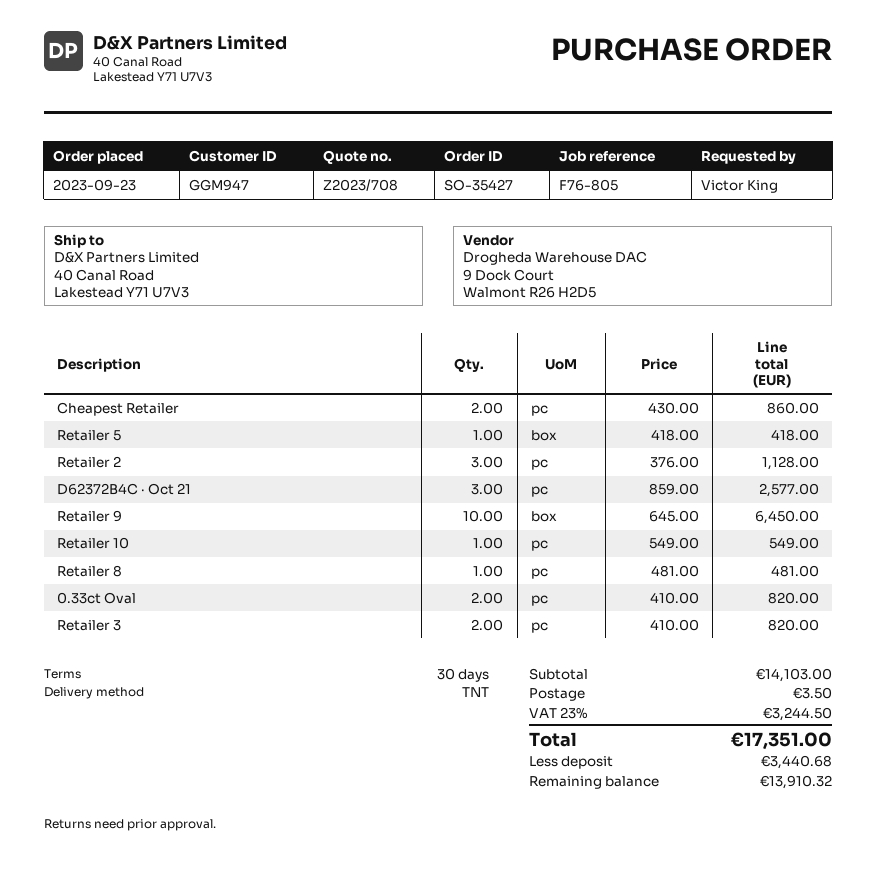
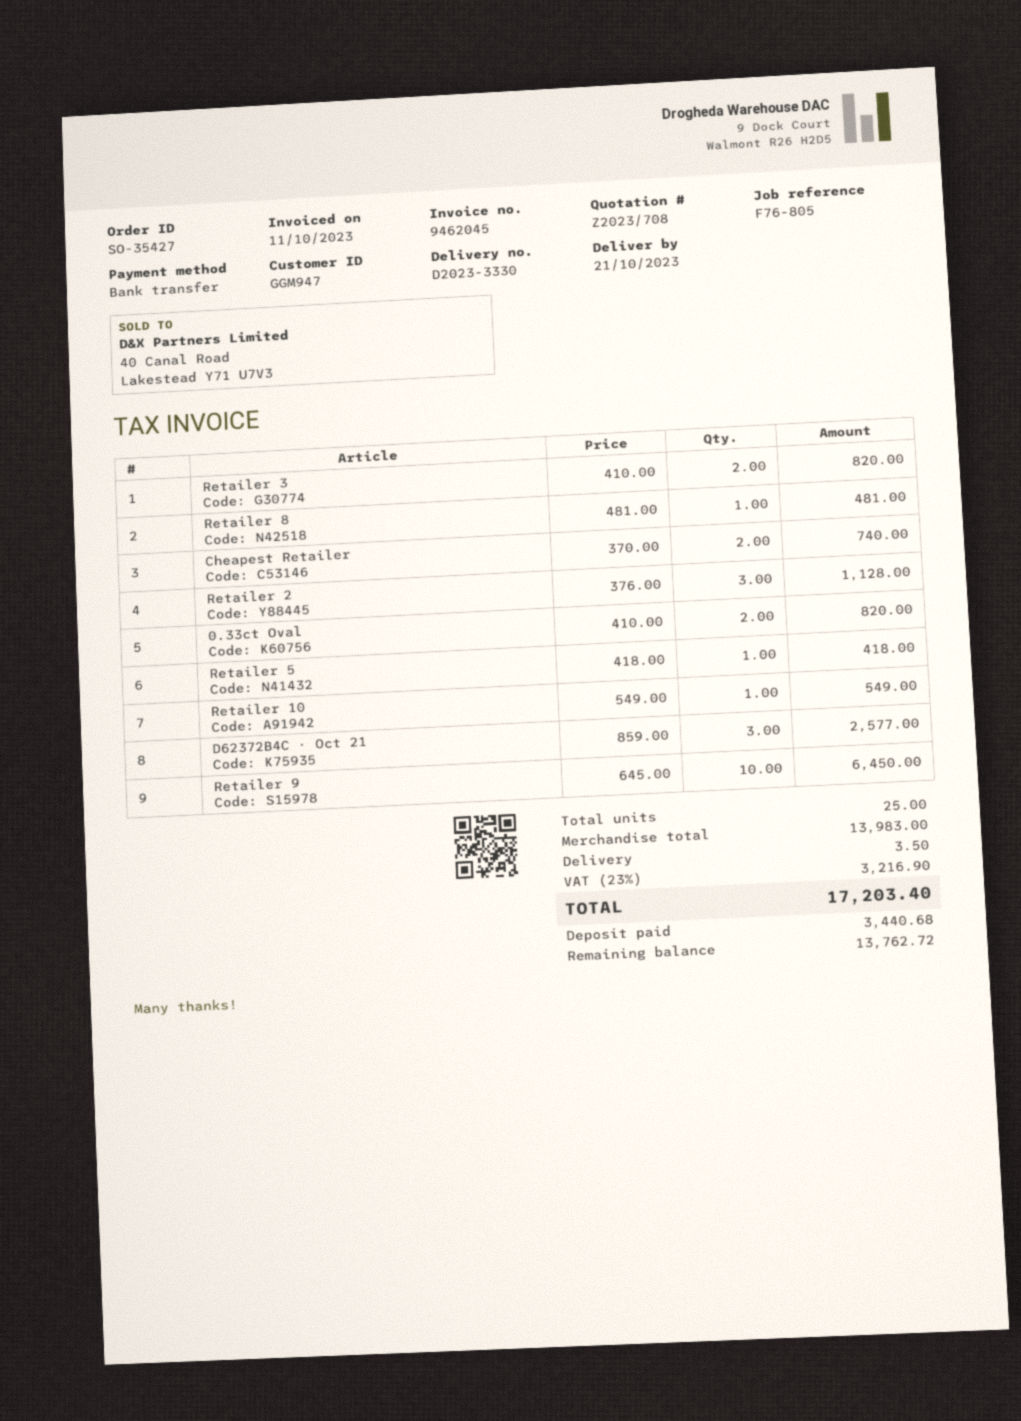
Cheapest Retailer: 2 x 430.00 = 860.00 -> 2 x 370.00 = 740.00
subtotal: 14103.00 -> 13983.00
tax: 23% = 3244.50 -> 23% = 3216.90
total: 17351.00 -> 17203.40
balance: 13910.32 -> 13762.72

